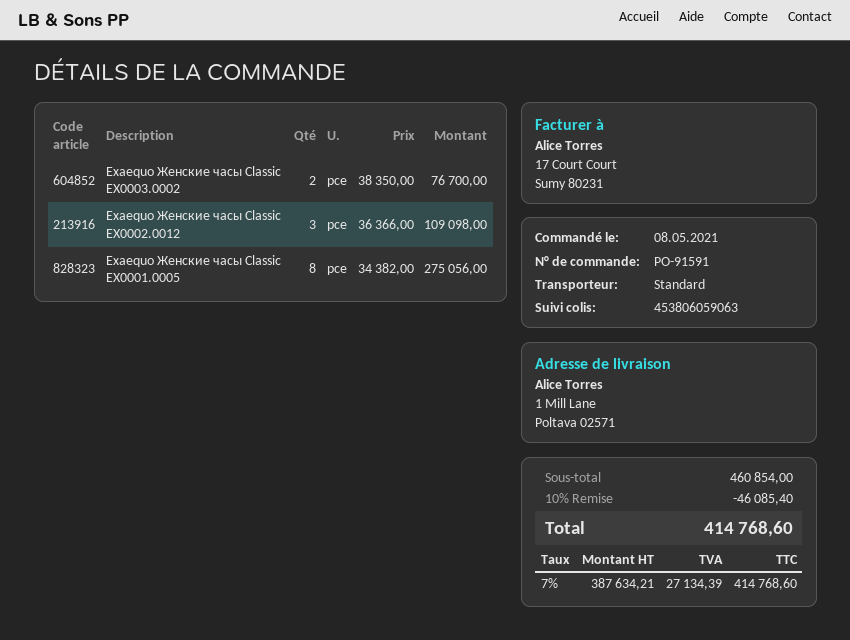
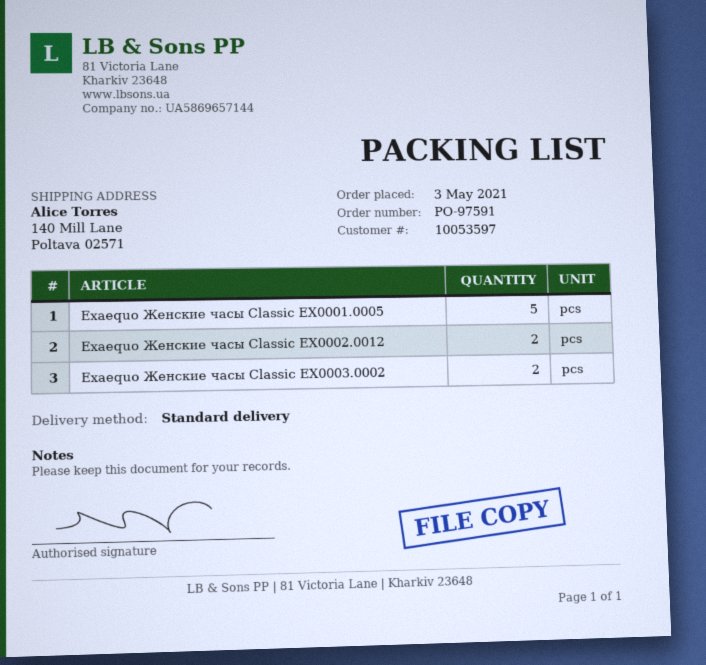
order number: PO-91591 -> PO-97591
order date: 2021-05-08 -> 2021-05-03
ship to: 1 Mill Lane, Poltava 02571 -> 140 Mill Lane, Poltava 02571
Exaequo Женские часы Classic EX0002.0012: 3 -> 2
Exaequo Женские часы Classic EX0001.0005: 8 -> 5

